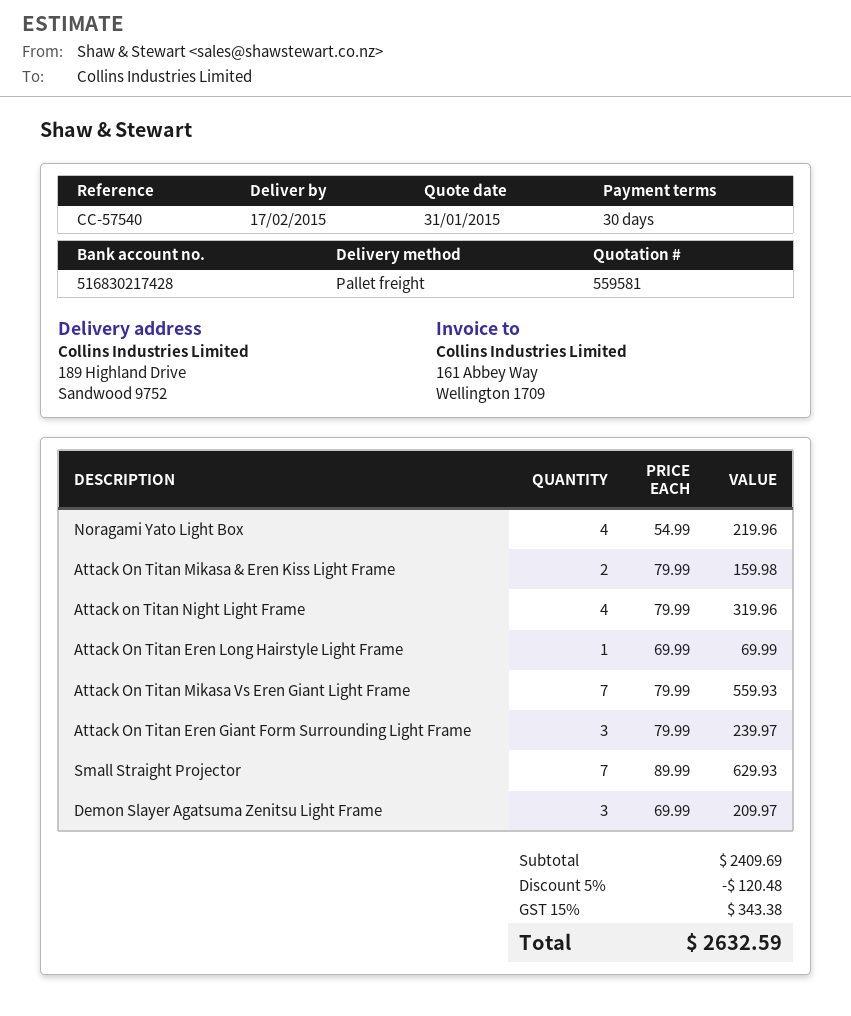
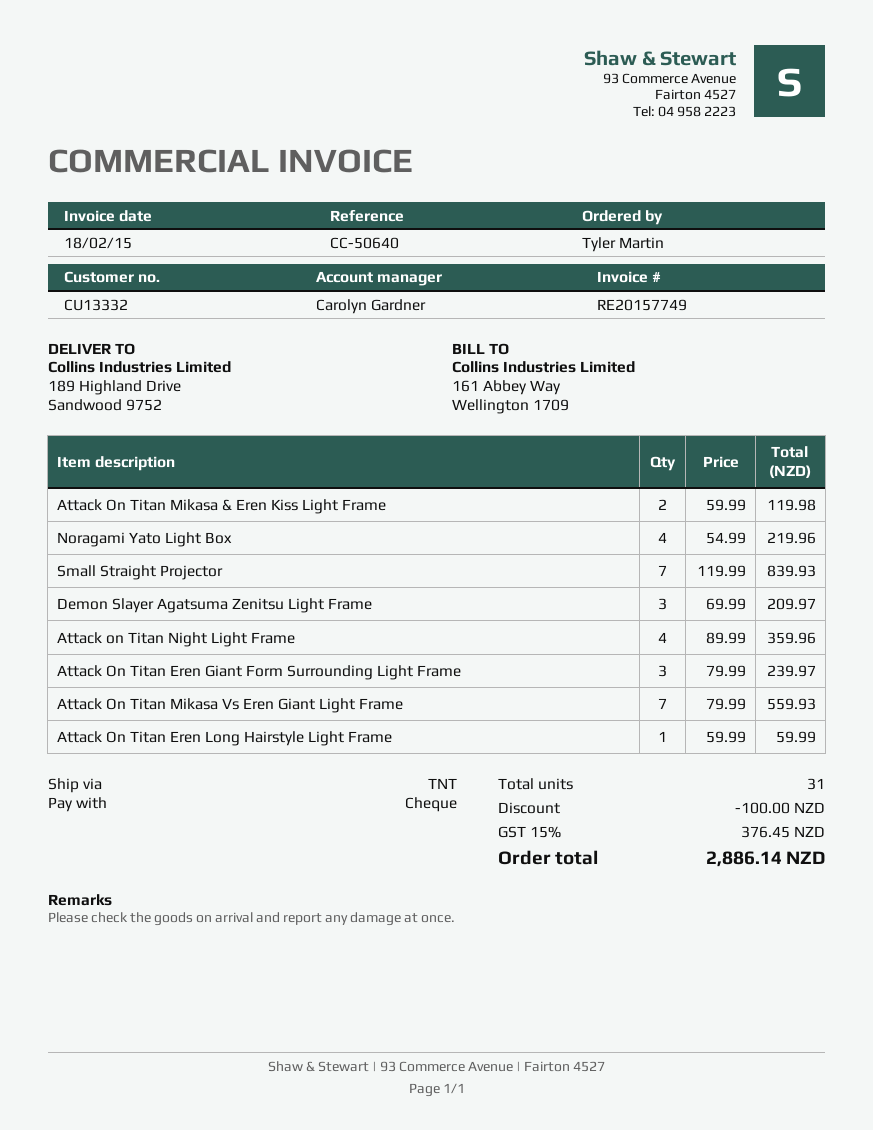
reference: CC-57540 -> CC-50640
shipping method: pallet freight -> TNT
Attack On Titan Mikasa & Eren Kiss Light Frame: 2 x 79.99 = 159.98 -> 2 x 59.99 = 119.98
Attack on Titan Night Light Frame: 4 x 79.99 = 319.96 -> 4 x 89.99 = 359.96
Attack On Titan Eren Long Hairstyle Light Frame: 1 x 69.99 = 69.99 -> 1 x 59.99 = 59.99
Small Straight Projector: 7 x 89.99 = 629.93 -> 7 x 119.99 = 839.93
discount: 120.48 -> 100.00
tax: 15% = 343.38 -> 15% = 376.45
total: 2632.59 -> 2886.14

